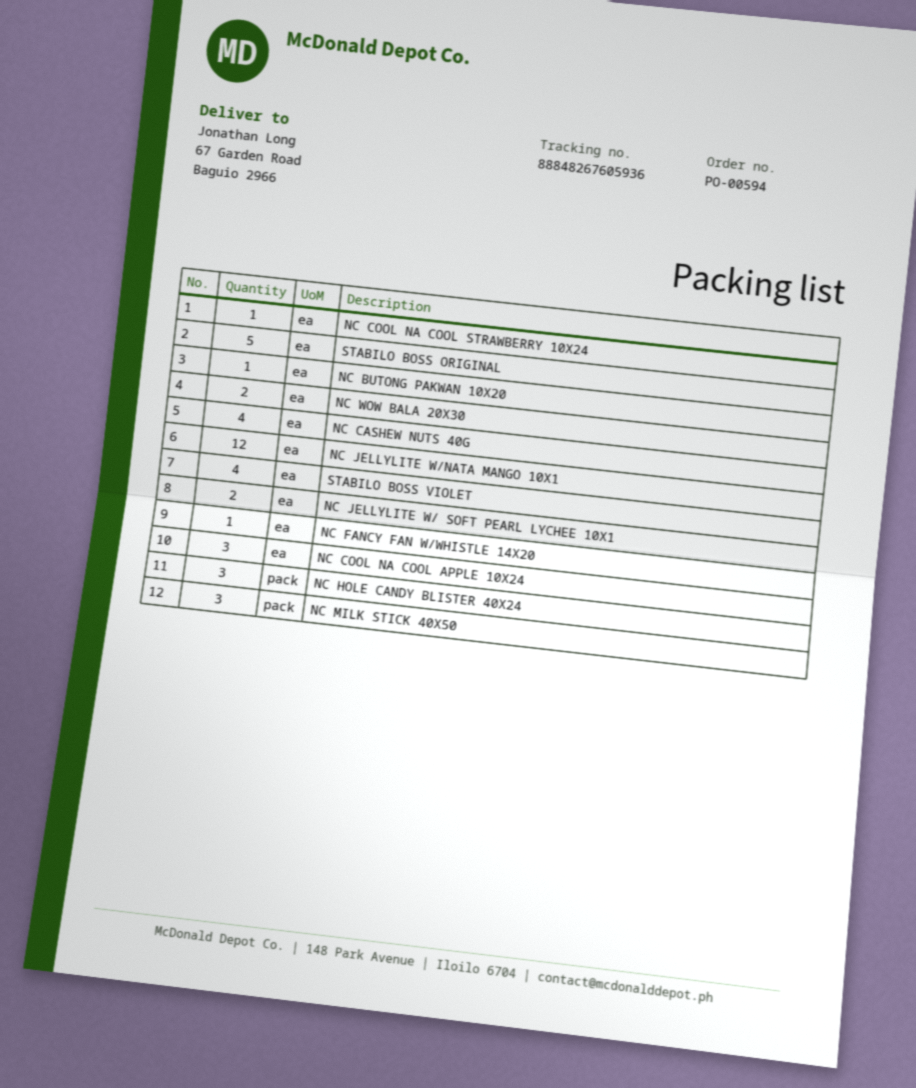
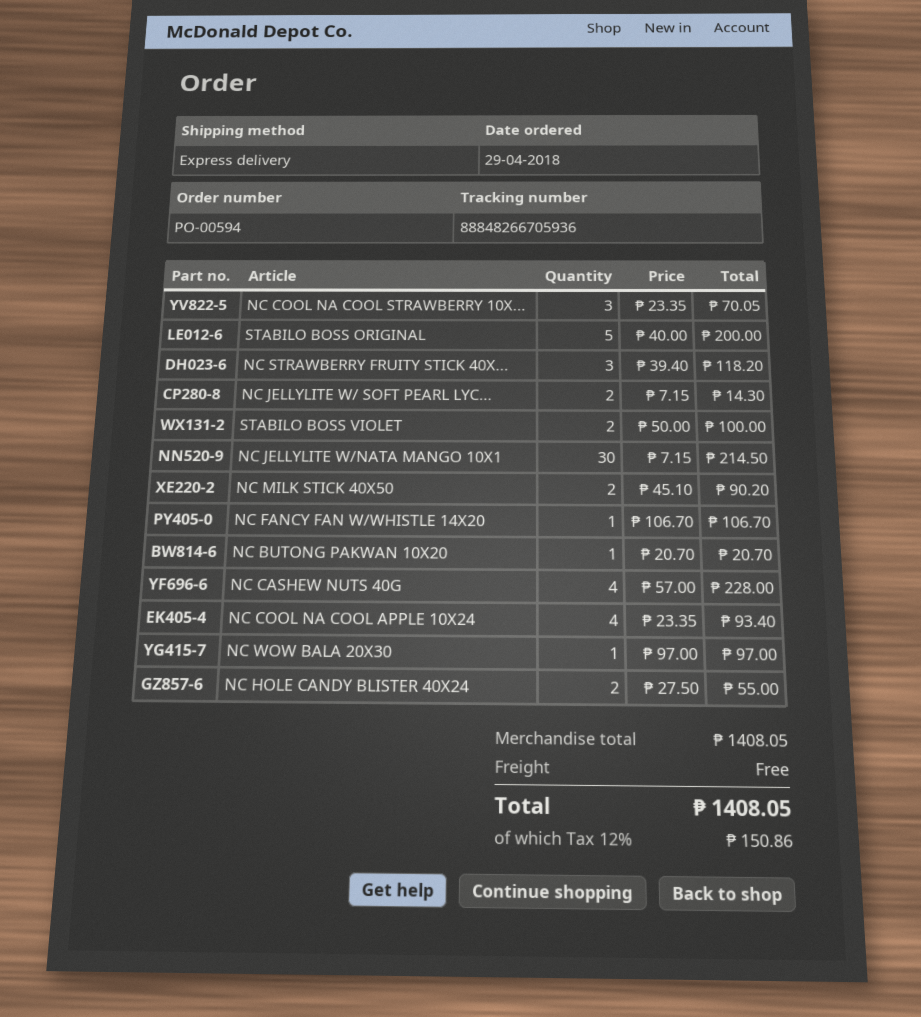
tracking number: 88848267605936 -> 88848266705936
NC COOL NA COOL STRAWBERRY 10X24: 1 -> 3
NC WOW BALA 20X30: 2 -> 1
NC JELLYLITE W/NATA MANGO 10X1: 12 -> 30
STABILO BOSS VIOLET: 4 -> 2
NC COOL NA COOL APPLE 10X24: 3 -> 4
NC HOLE CANDY BLISTER 40X24: 3 -> 2
NC MILK STICK 40X50: 3 -> 2
NC STRAWBERRY FRUITY STICK 40X...: none -> 3

